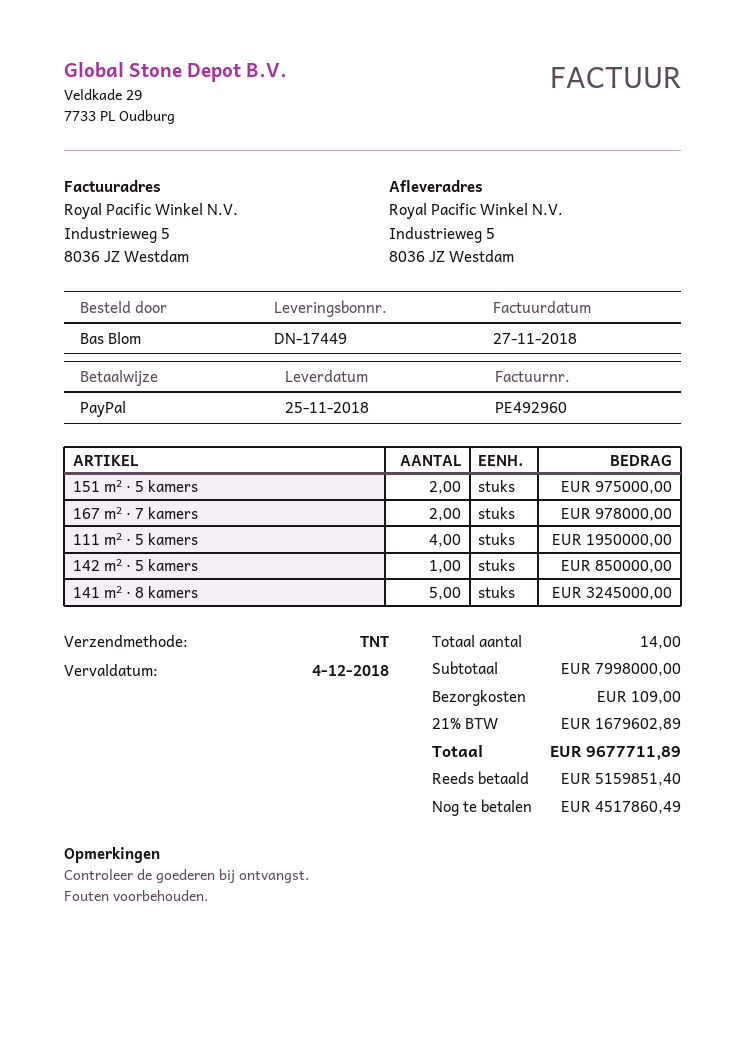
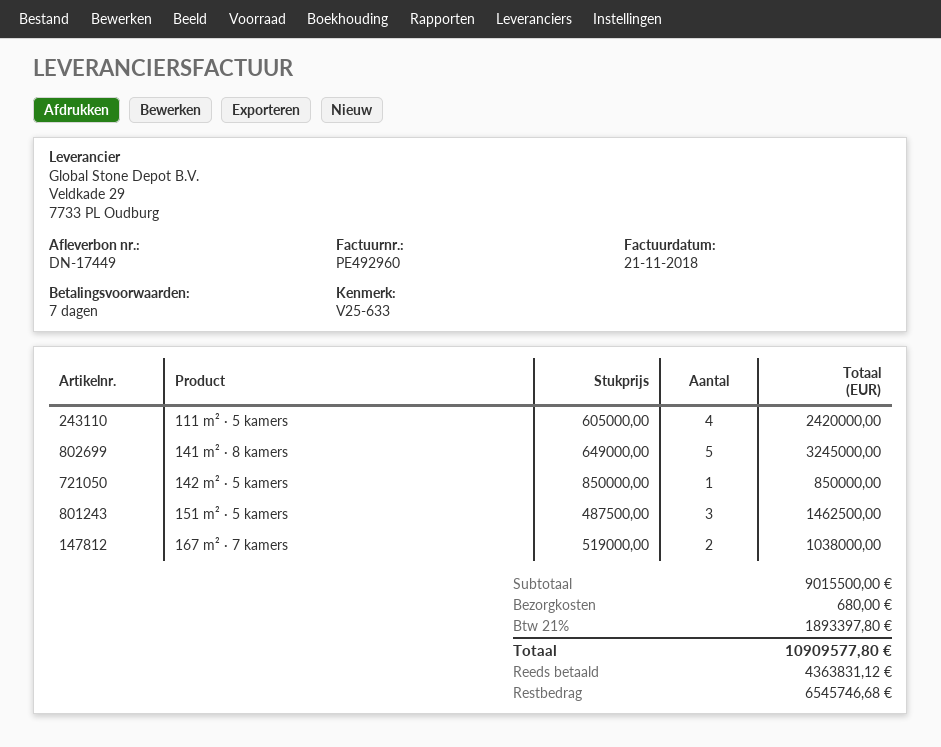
invoice date: 2018-11-27 -> 2018-11-21
151 m² · 5 kamers: 2 for 975000.00 -> 3 for 1462500.00
167 m² · 7 kamers: 2 for 978000.00 -> 2 for 1038000.00
111 m² · 5 kamers: 4 for 1950000.00 -> 4 for 2420000.00
subtotal: 7998000.00 -> 9015500.00
shipping: 109.00 -> 680.00
tax: 21% = 1679602.89 -> 21% = 1893397.80
total: 9677711.89 -> 10909577.80
deposit: 5159851.40 -> 4363831.12
balance: 4517860.49 -> 6545746.68

